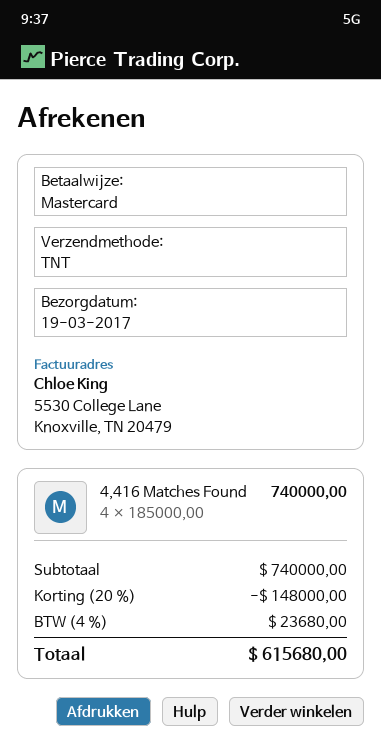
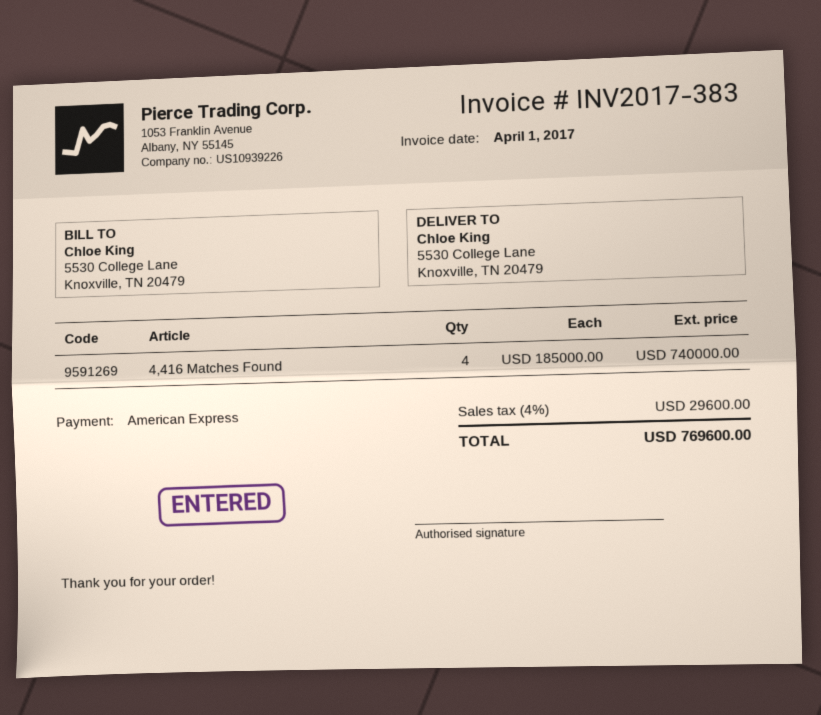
payment method: Mastercard -> American Express
discount: 20% = 148000.00 -> none
tax: 4% = 23680.00 -> 4% = 29600.00
total: 615680.00 -> 769600.00

